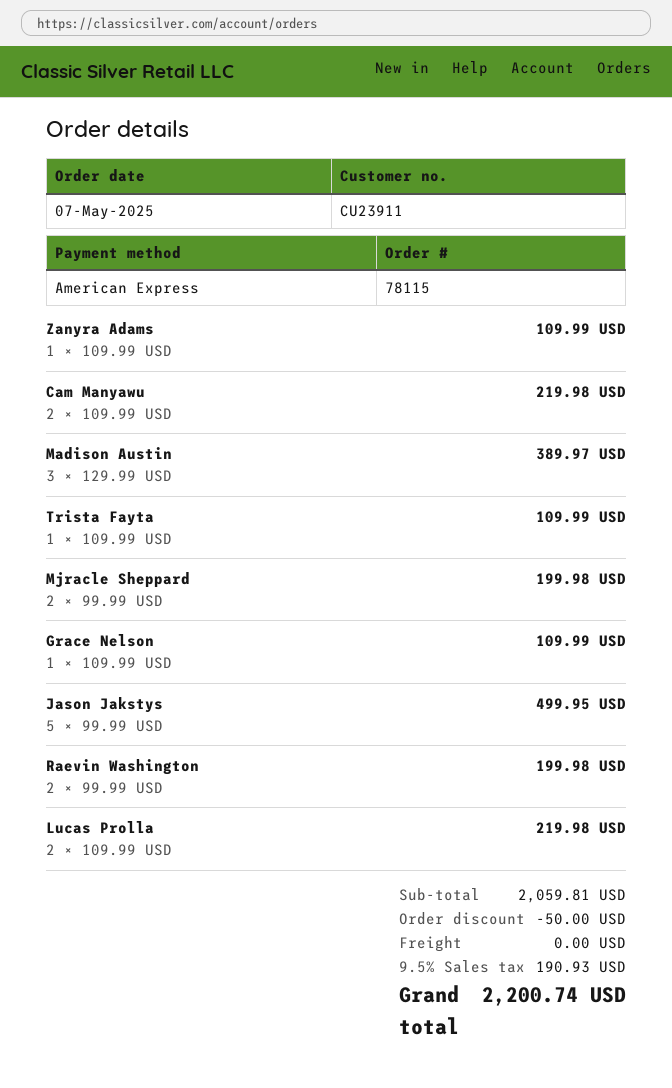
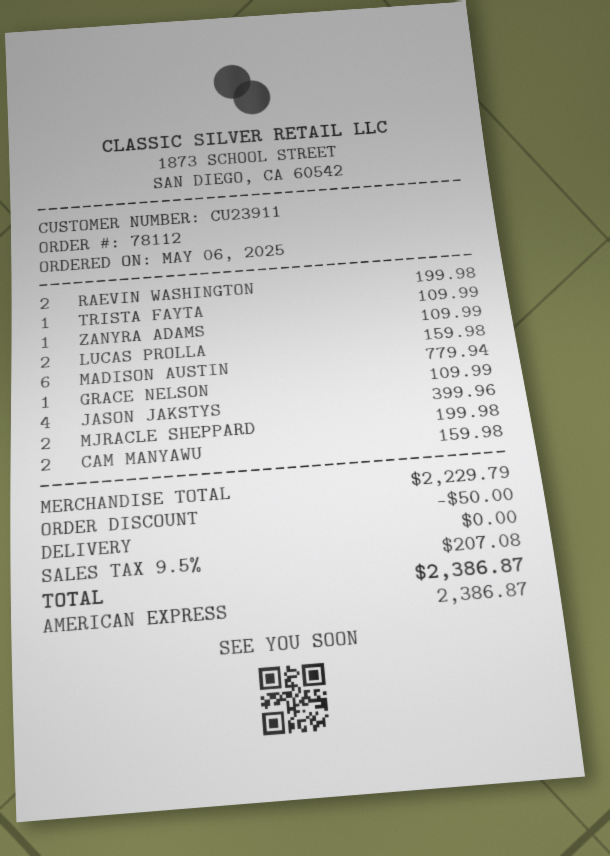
order number: 78115 -> 78112
order date: 2025-05-07 -> 2025-05-06
Cam Manyawu: 2 for 219.98 -> 2 for 159.98
Madison Austin: 3 for 389.97 -> 6 for 779.94
Jason Jakstys: 5 for 499.95 -> 4 for 399.96
Lucas Prolla: 2 for 219.98 -> 2 for 159.98
subtotal: 2059.81 -> 2229.79
tax: 9.5% = 190.93 -> 9.5% = 207.08
total: 2200.74 -> 2386.87

